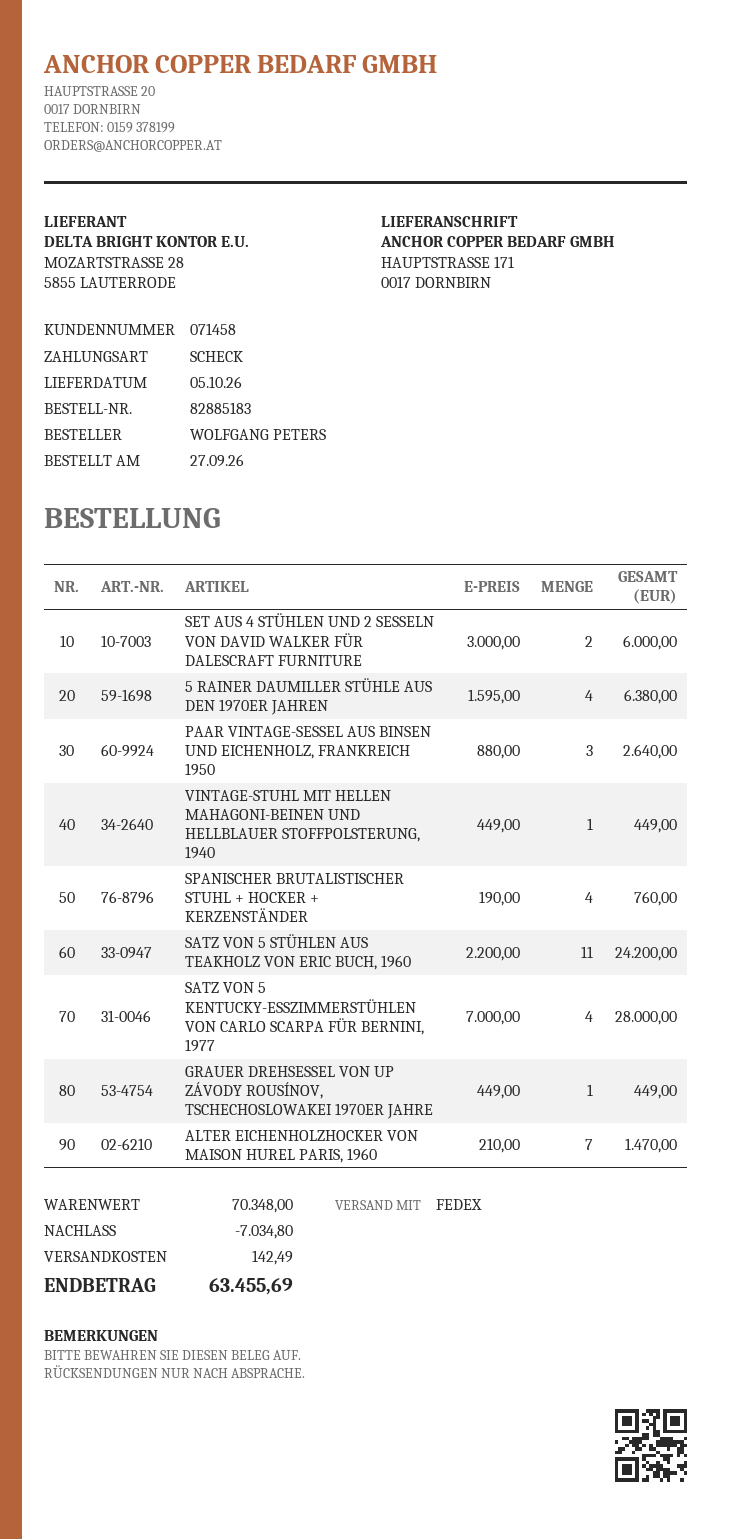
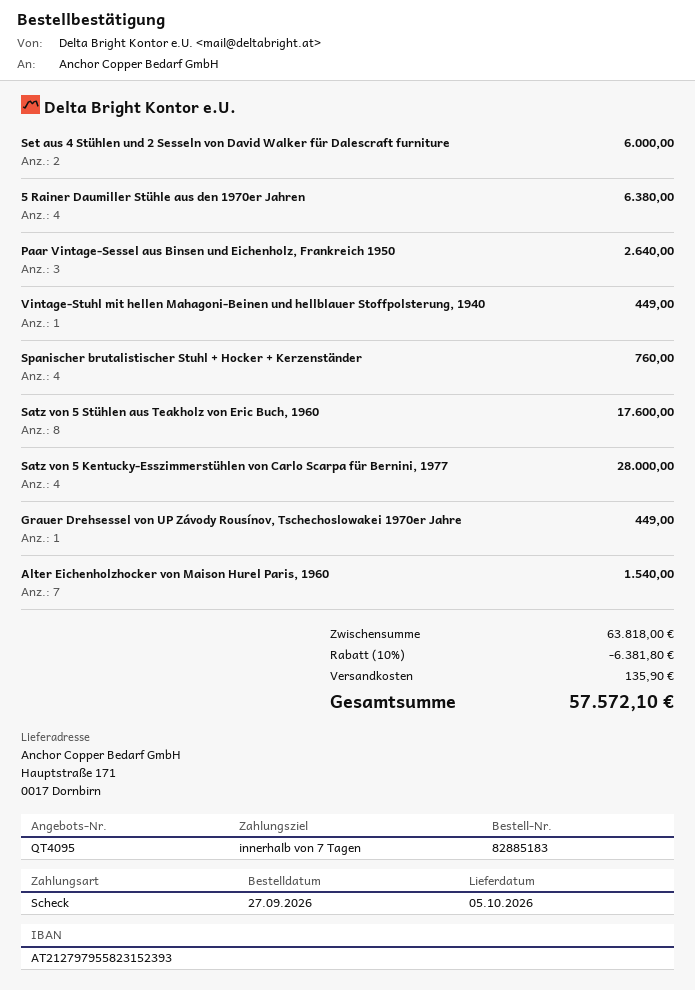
SATZ VON 5 STÜHLEN AUS TEAKHOLZ VON ERIC BUCH, 1960: 11 for 24200.00 -> 8 for 17600.00
ALTER EICHENHOLZHOCKER VON MAISON HUREL PARIS, 1960: 7 for 1470.00 -> 7 for 1540.00
subtotal: 70348.00 -> 63818.00
discount: 7034.80 -> 6381.80
shipping: 142.49 -> 135.90
total: 63455.69 -> 57572.10

